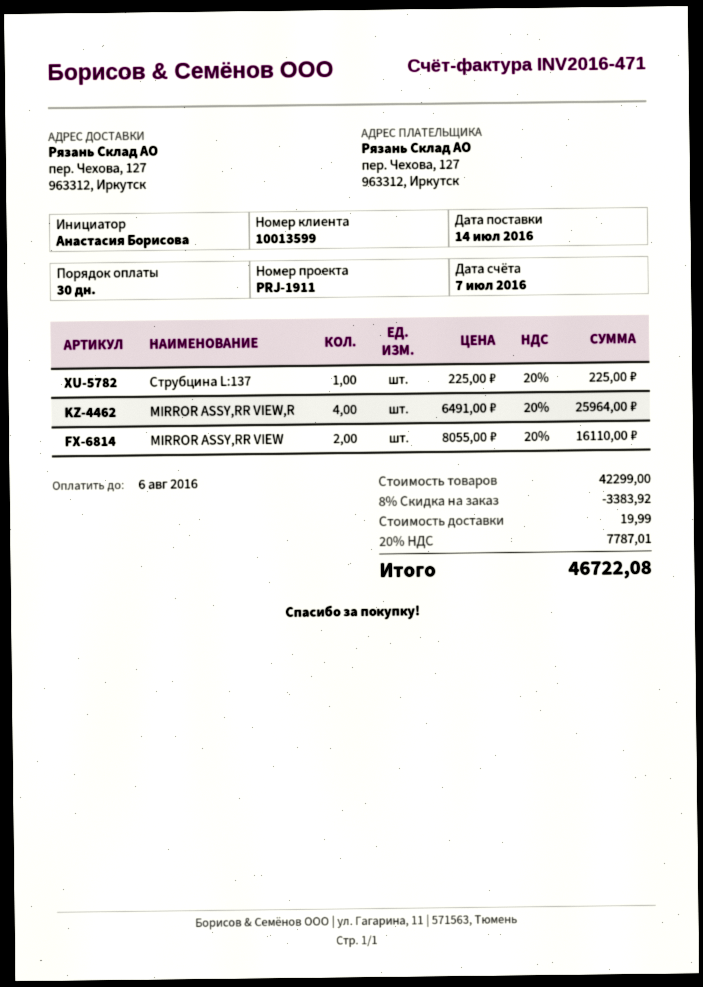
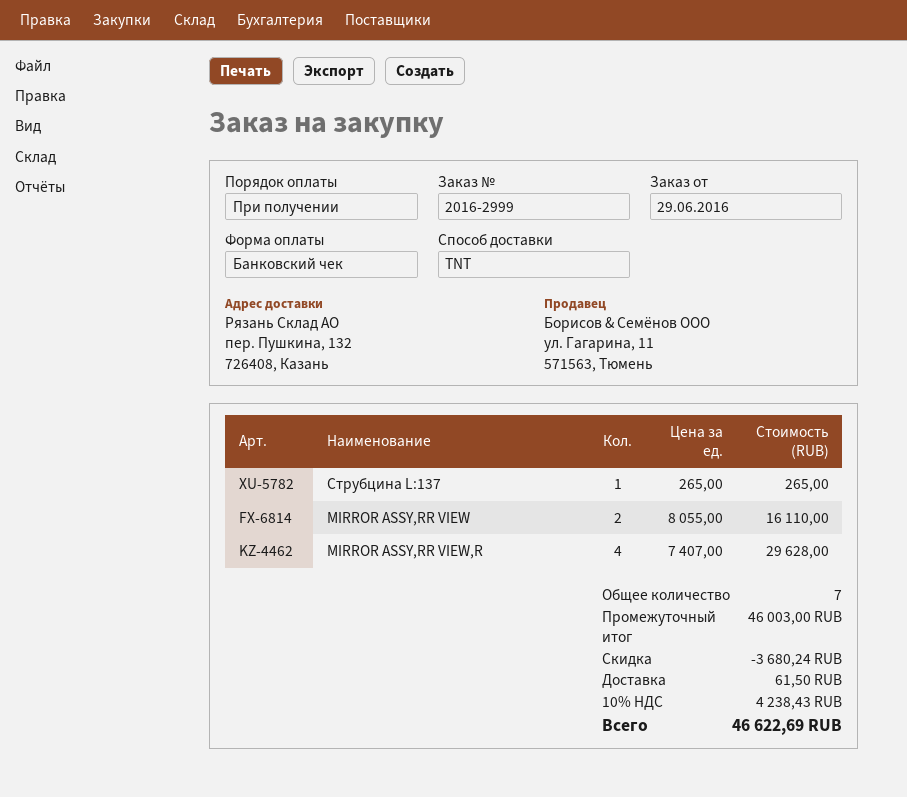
payment terms: 30 days -> on receipt
ship to: пер. Чехова, 127, 963312, Иркутск -> пер. Пушкина, 132, 726408, Казань
Струбцина L:137: 1 x 225.00 = 225.00 -> 1 x 265.00 = 265.00
MIRROR ASSY,RR VIEW,R: 4 x 6491.00 = 25964.00 -> 4 x 7407.00 = 29628.00
subtotal: 42299.00 -> 46003.00
discount: 3383.92 -> 3680.24
shipping: 19.99 -> 61.50
tax: 20% = 7787.01 -> 10% = 4238.43
total: 46722.08 -> 46622.69

